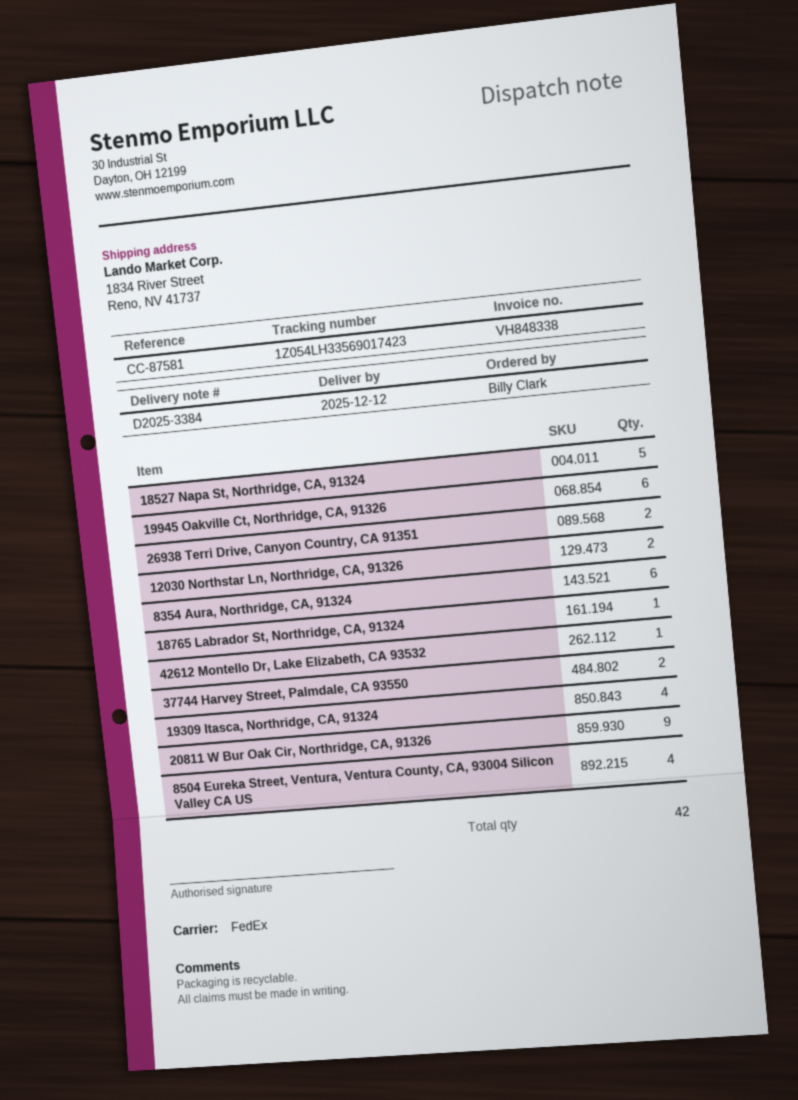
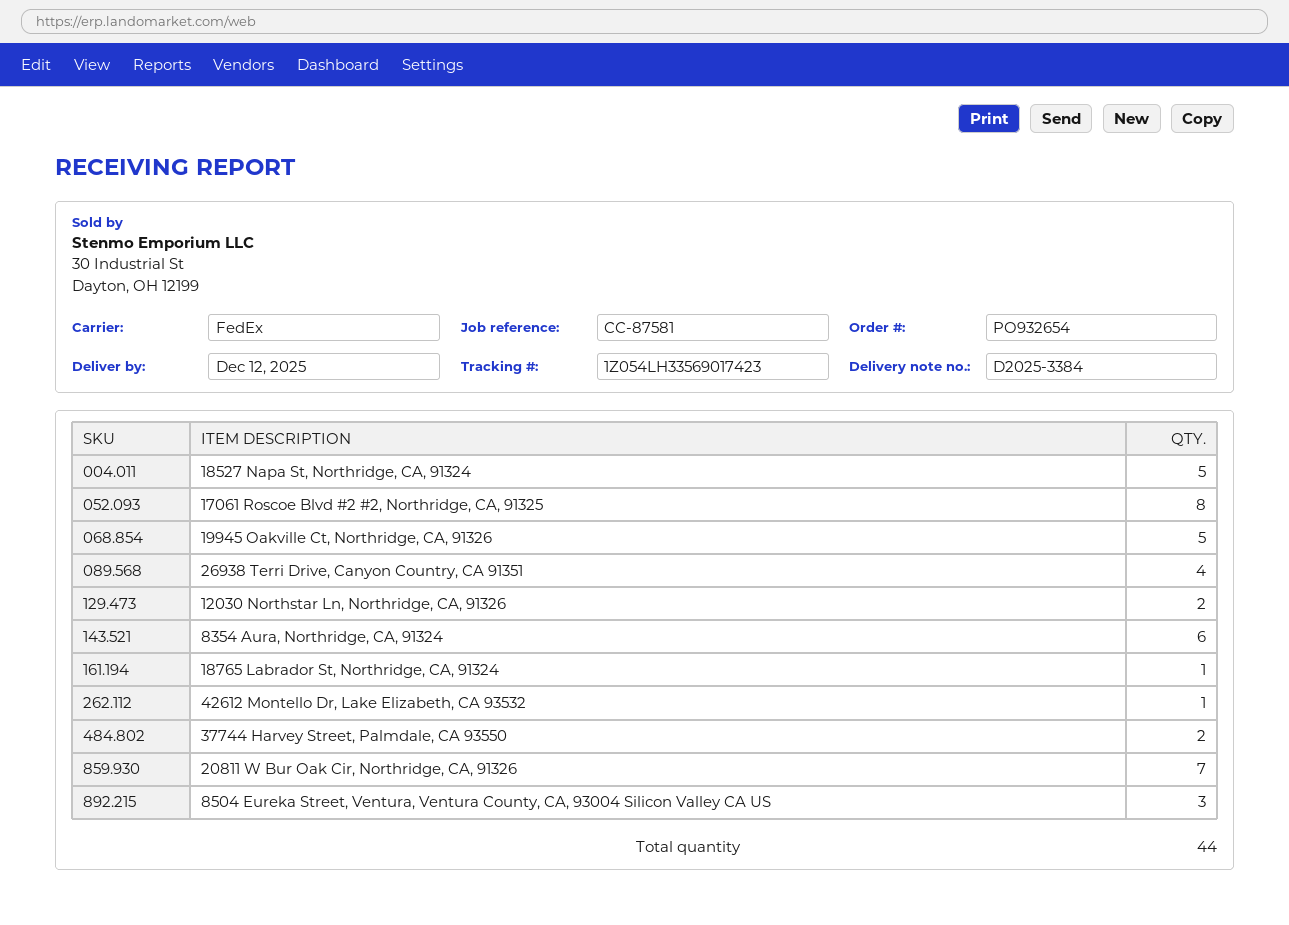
19945 Oakville Ct, Northridge, CA, 91326: 6 -> 5
26938 Terri Drive, Canyon Country, CA 91351: 2 -> 4
19309 Itasca, Northridge, CA, 91324: 4 -> none
20811 W Bur Oak Cir, Northridge, CA, 91326: 9 -> 7
8504 Eureka Street, Ventura, Ventura County, CA, 93004 Silicon Valley CA US: 4 -> 3
17061 Roscoe Blvd #2 #2, Northridge, CA, 91325: none -> 8
total quantity: 42 -> 44

